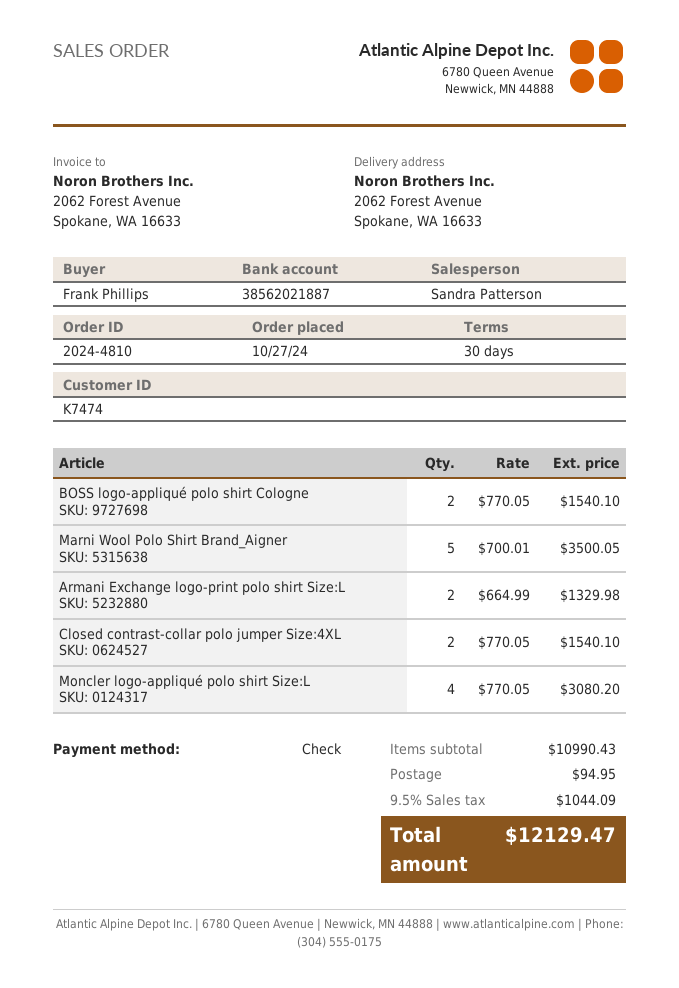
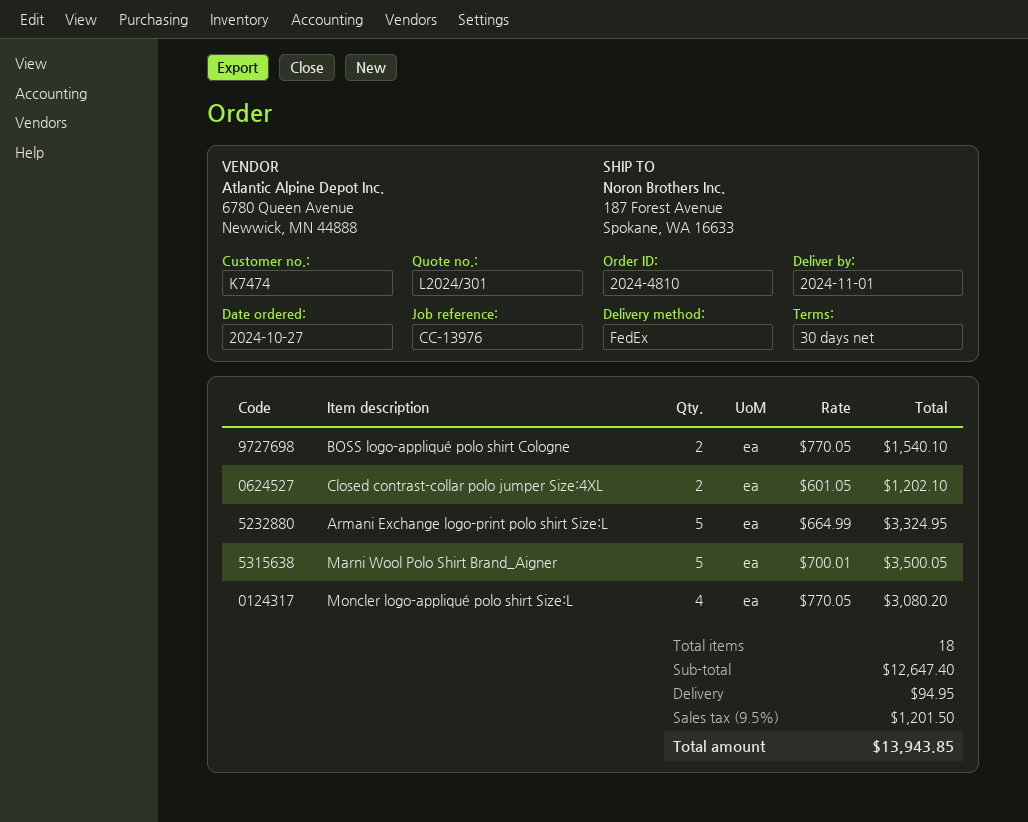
ship to: 2062 Forest Avenue, Spokane, WA 16633 -> 187 Forest Avenue, Spokane, WA 16633
Armani Exchange logo-print polo shirt Size:L: 2 x 664.99 = 1329.98 -> 5 x 664.99 = 3324.95
Closed contrast-collar polo jumper Size:4XL: 2 x 770.05 = 1540.10 -> 2 x 601.05 = 1202.10
subtotal: 10990.43 -> 12647.40
tax: 9.5% = 1044.09 -> 9.5% = 1201.50
total: 12129.47 -> 13943.85

